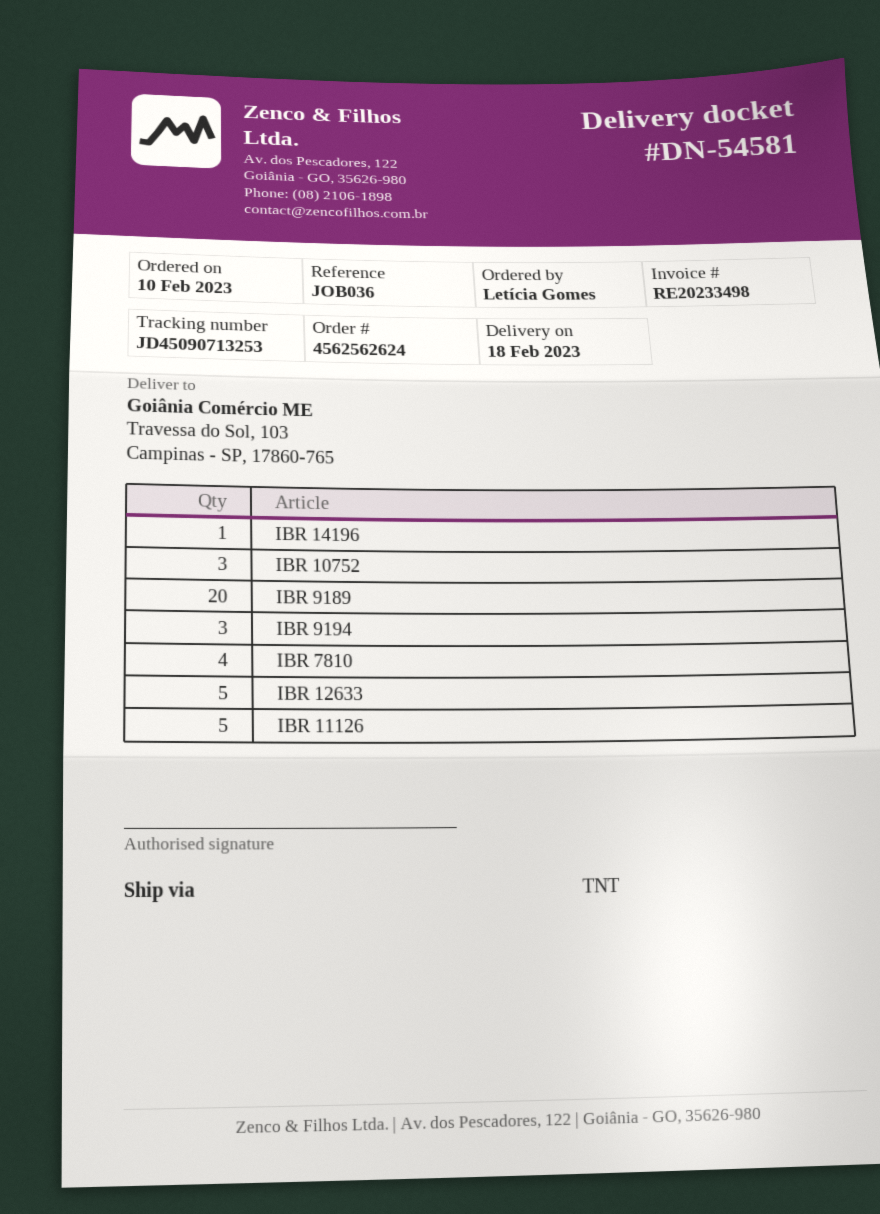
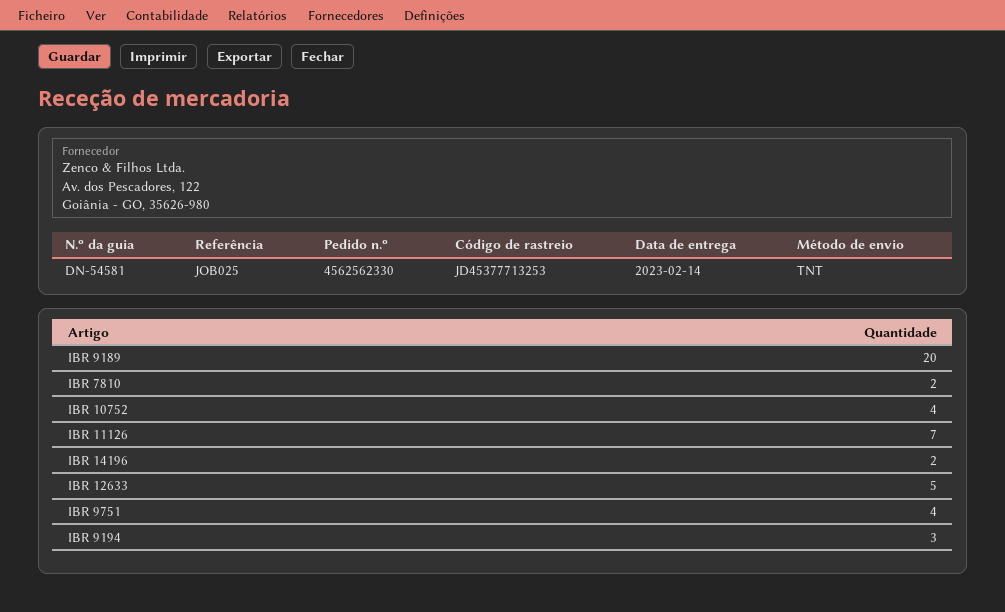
order number: 4562562624 -> 4562562330
delivery date: 2023-02-18 -> 2023-02-14
reference: JOB036 -> JOB025
tracking number: JD45090713253 -> JD45377713253
IBR 14196: 1 -> 2
IBR 10752: 3 -> 4
IBR 7810: 4 -> 2
IBR 11126: 5 -> 7
IBR 9751: none -> 4

